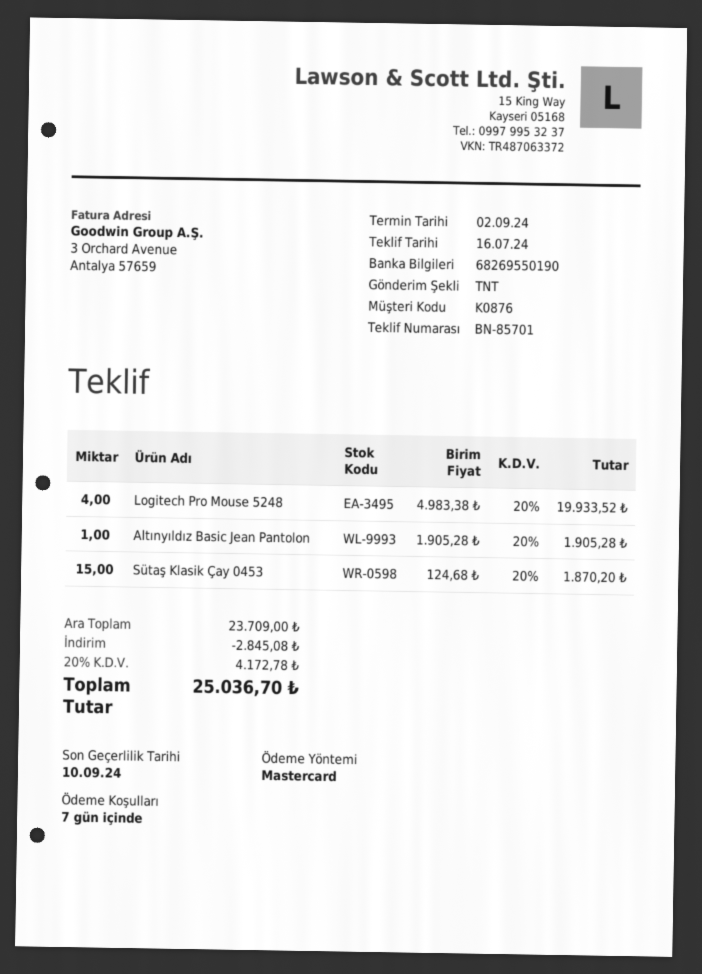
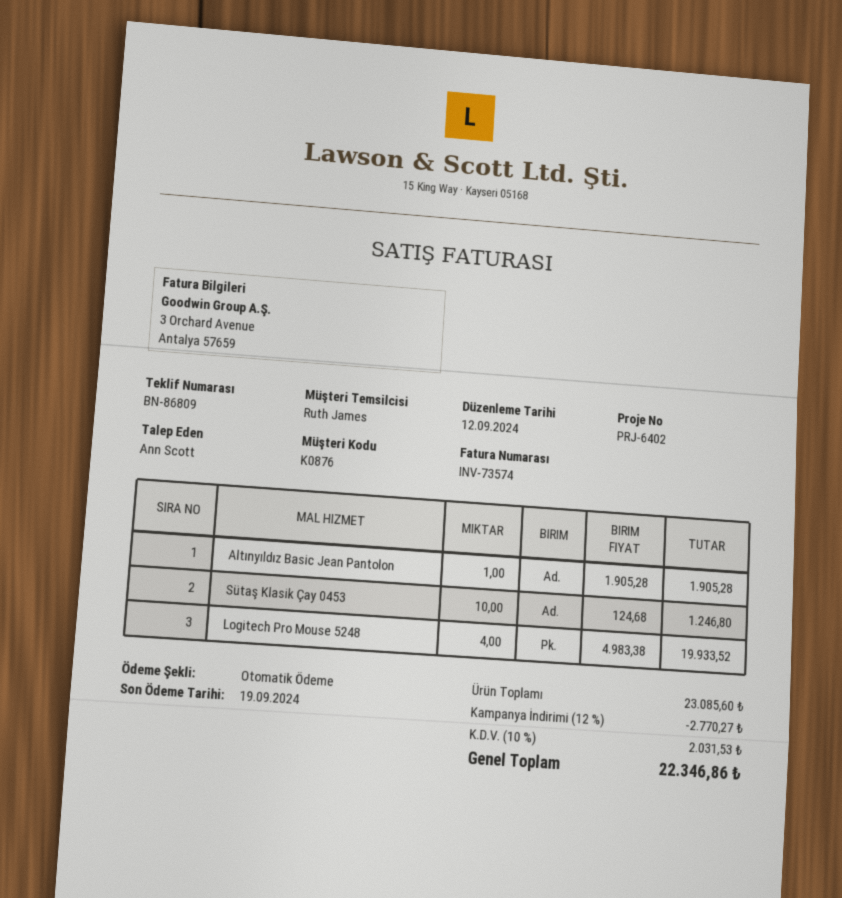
quote number: BN-85701 -> BN-86809
payment method: Mastercard -> direct debit
Sütaş Klasik Çay 0453: 15 x 124.68 = 1870.20 -> 10 x 124.68 = 1246.80
subtotal: 23709.00 -> 23085.60
discount: 2845.08 -> 2770.27
tax: 20% = 4172.78 -> 10% = 2031.53
total: 25036.70 -> 22346.86

